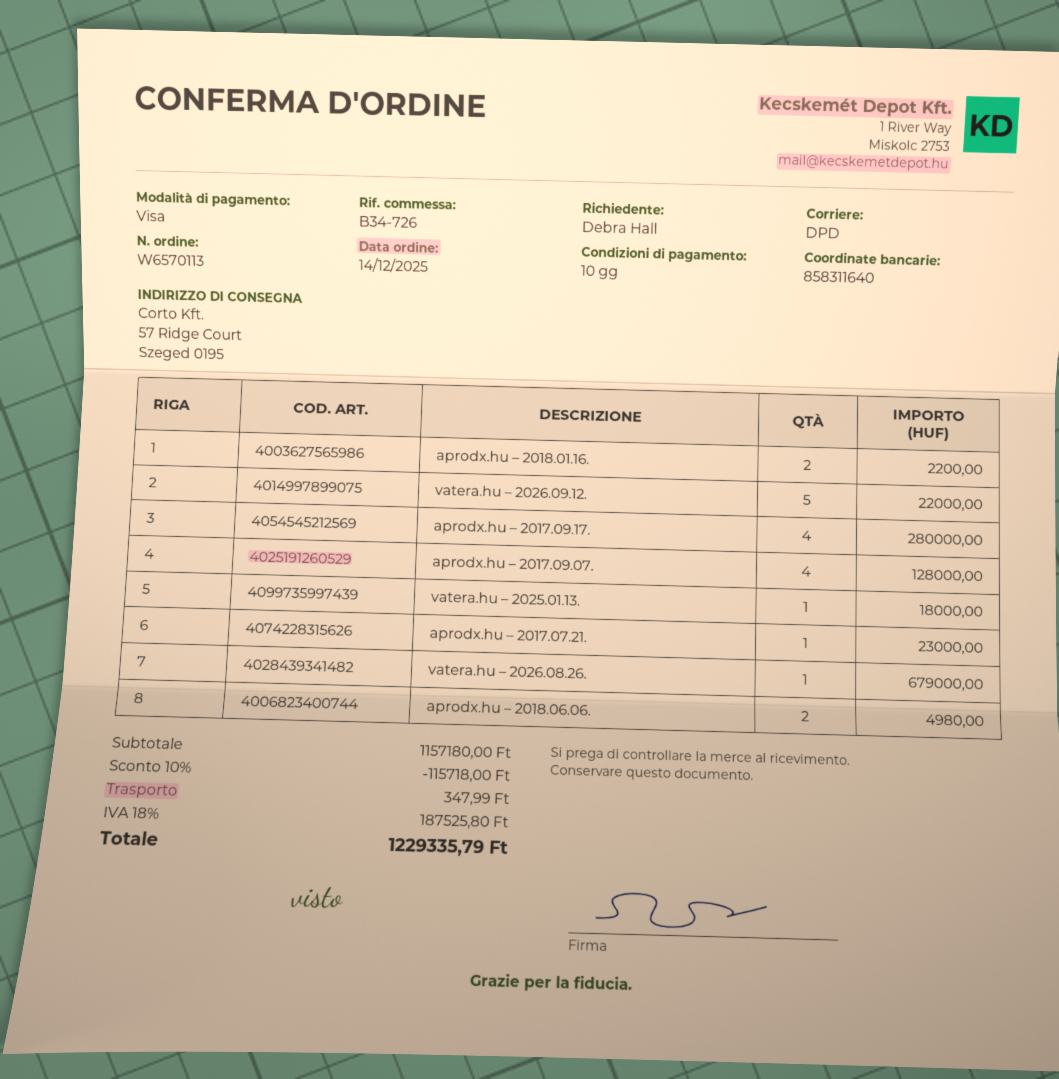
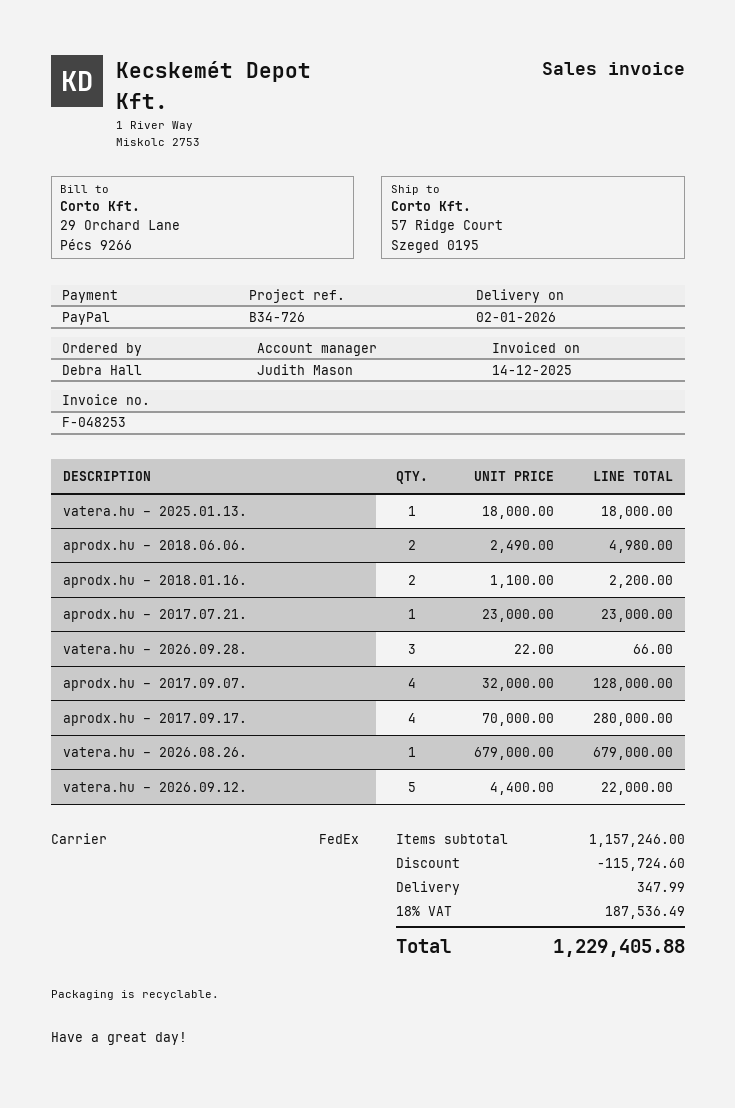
payment method: Visa -> PayPal
shipping method: DPD -> FedEx
vatera.hu – 2026.09.28.: none -> 3 for 66.00
subtotal: 1157180.00 -> 1157246.00
discount: 115718.00 -> 115724.60
tax: 18% = 187525.80 -> 18% = 187536.49
total: 1229335.79 -> 1229405.88

